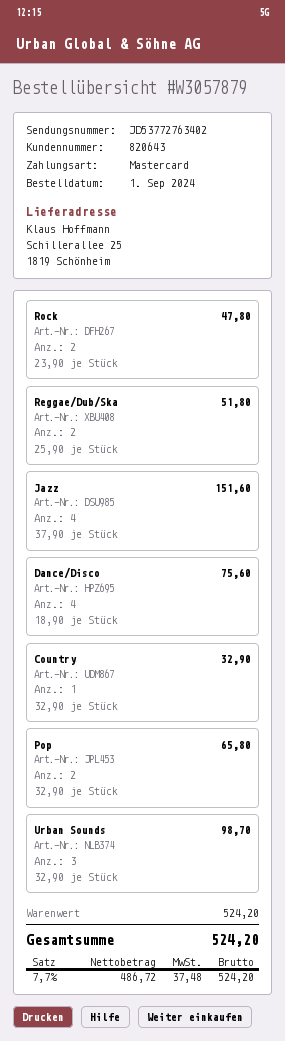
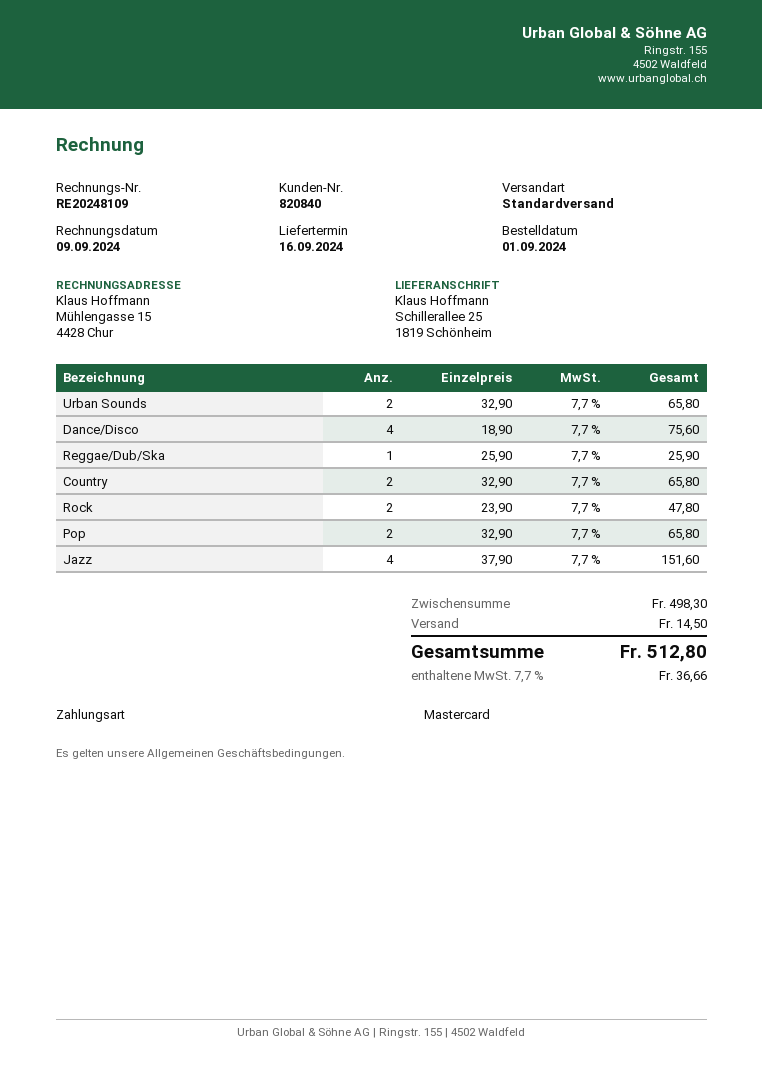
customer number: 820643 -> 820840
Reggae/Dub/Ska: 2 x 25.90 = 51.80 -> 1 x 25.90 = 25.90
Country: 1 x 32.90 = 32.90 -> 2 x 32.90 = 65.80
Urban Sounds: 3 x 32.90 = 98.70 -> 2 x 32.90 = 65.80
subtotal: 524.20 -> 498.30
shipping: none -> 14.50
tax: 7.7% = 37.48 -> 7.7% = 36.66
total: 524.20 -> 512.80

